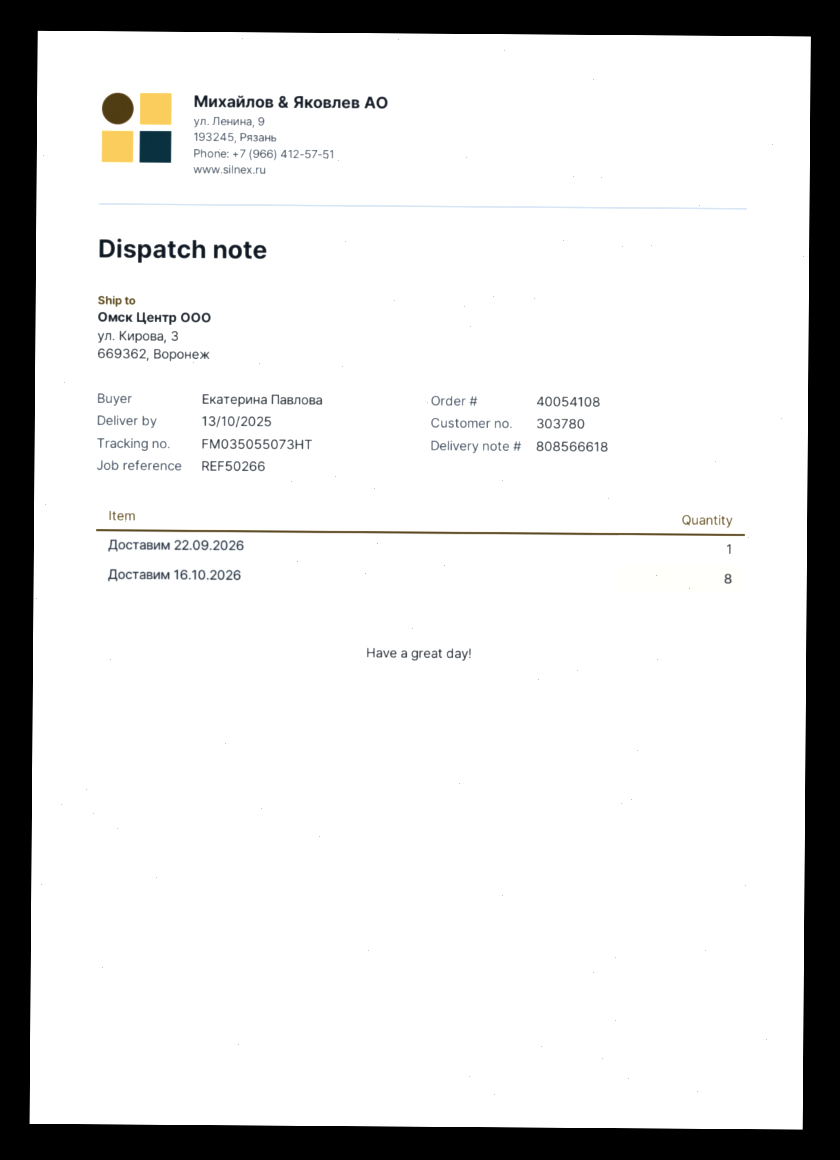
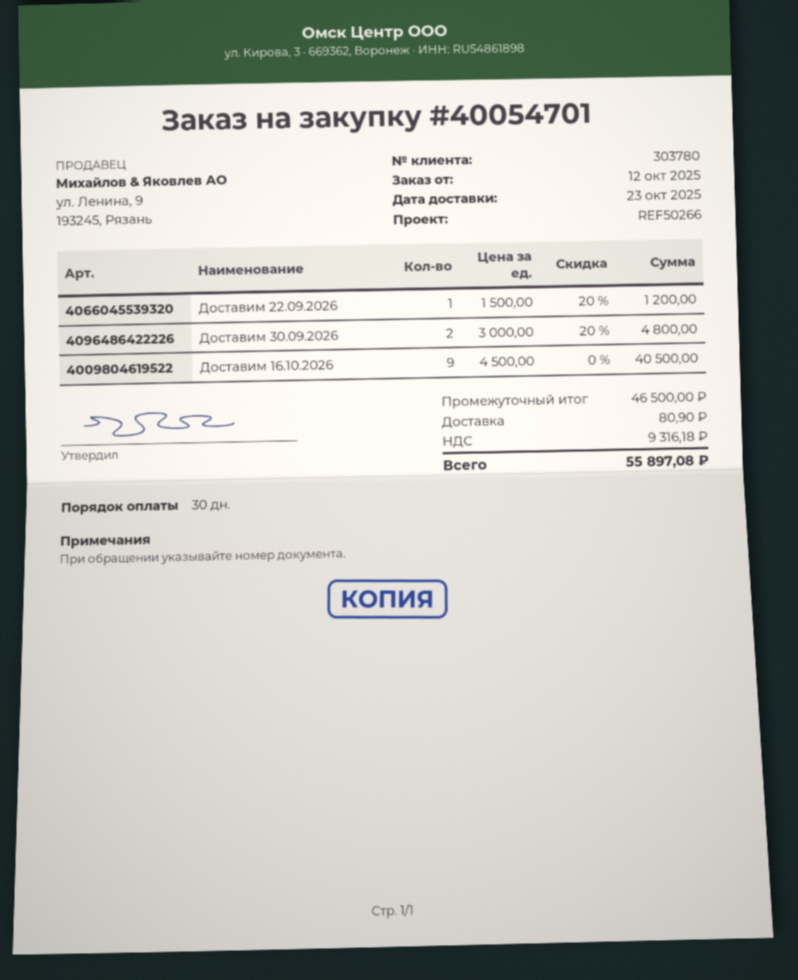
order number: 40054108 -> 40054701
delivery date: 2025-10-13 -> 2025-10-23
Доставим 16.10.2026: 8 -> 9
Доставим 30.09.2026: none -> 2

